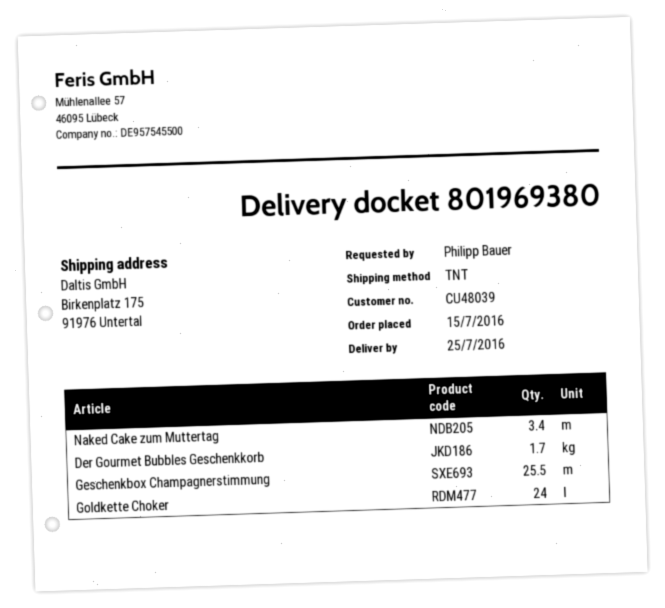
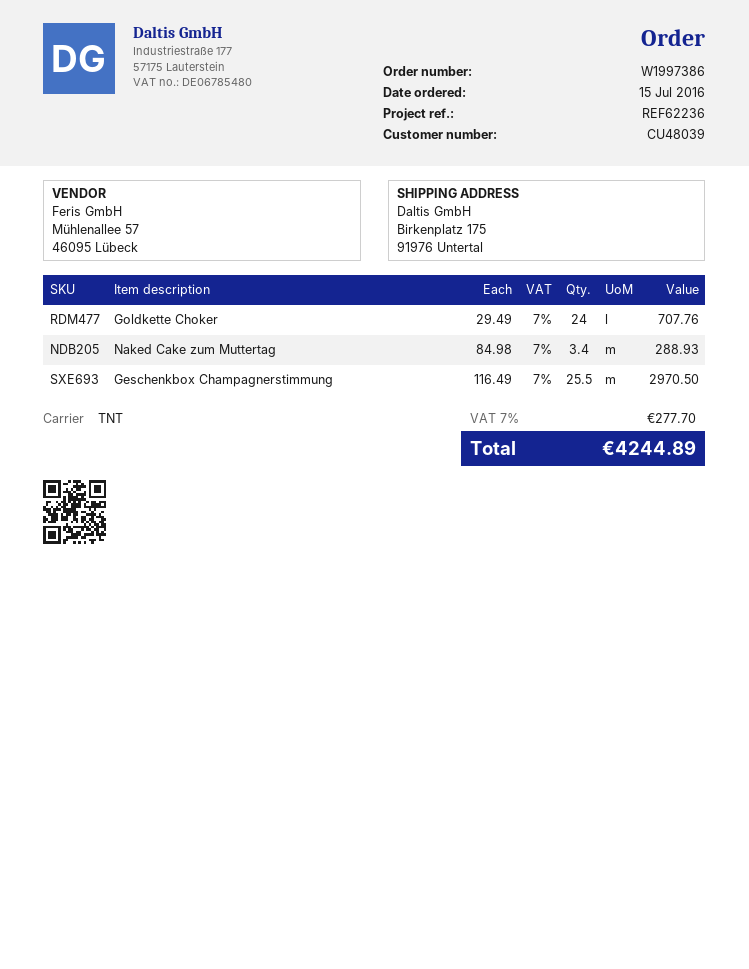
Der Gourmet Bubbles Geschenkkorb: 1.7 -> none

